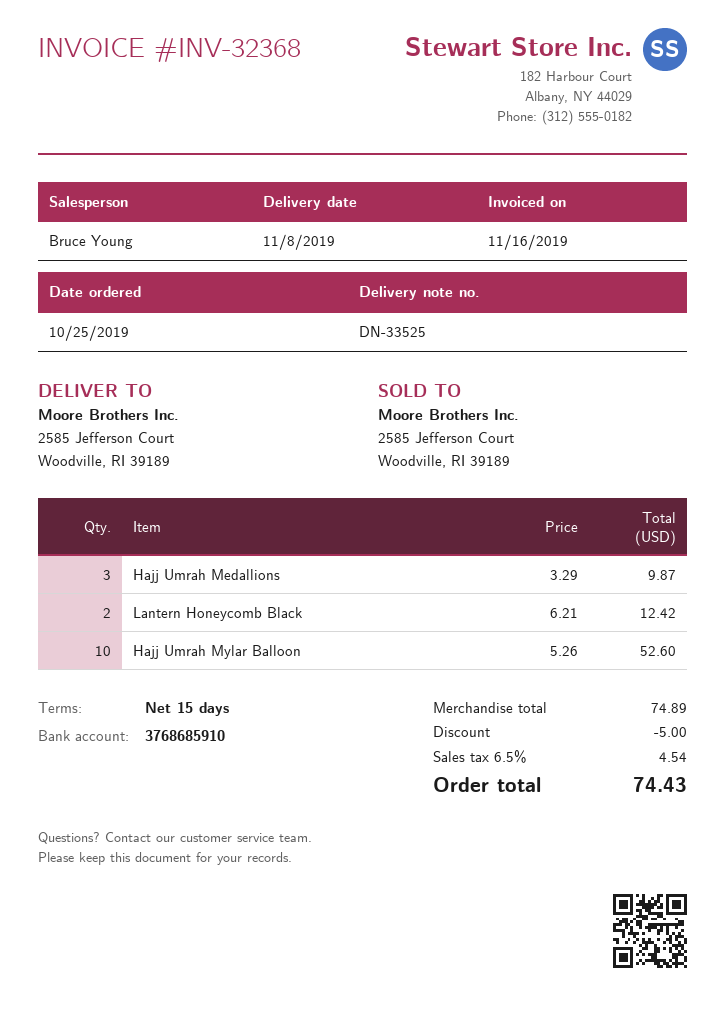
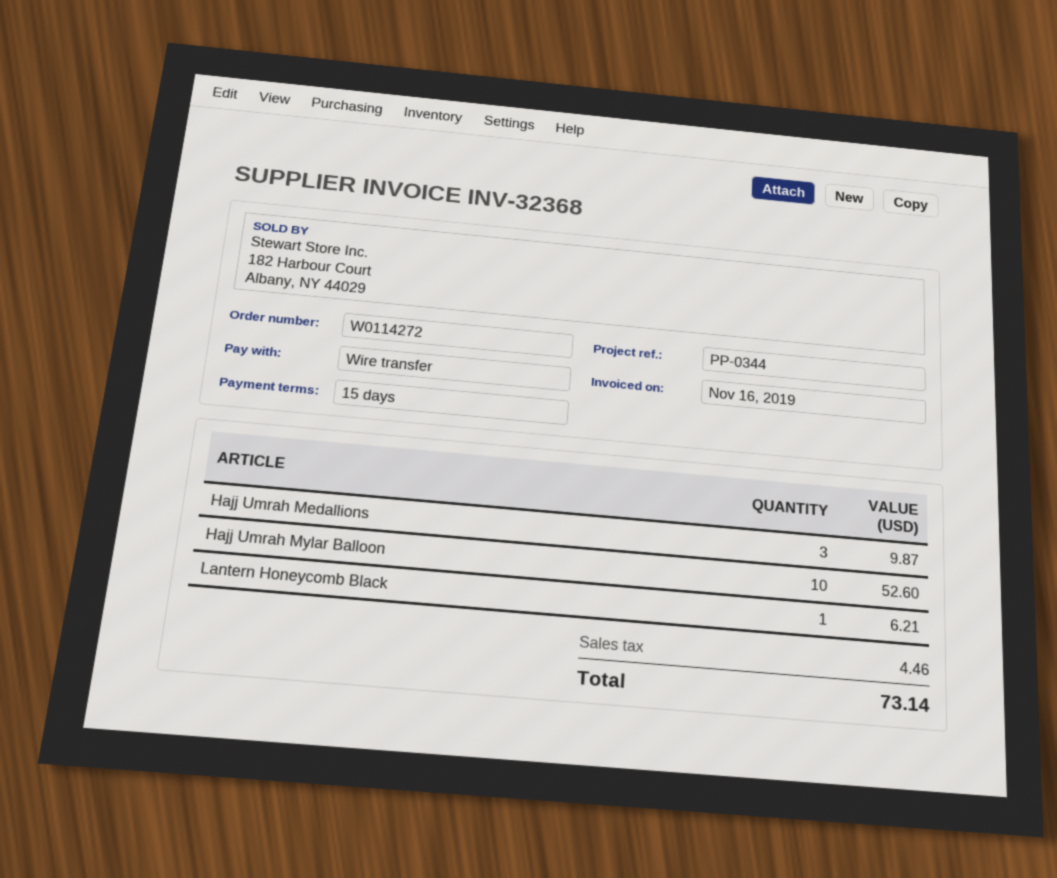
Lantern Honeycomb Black: 2 for 12.42 -> 1 for 6.21
discount: 5.00 -> none
tax: 4.54 -> 4.46
total: 74.43 -> 73.14

